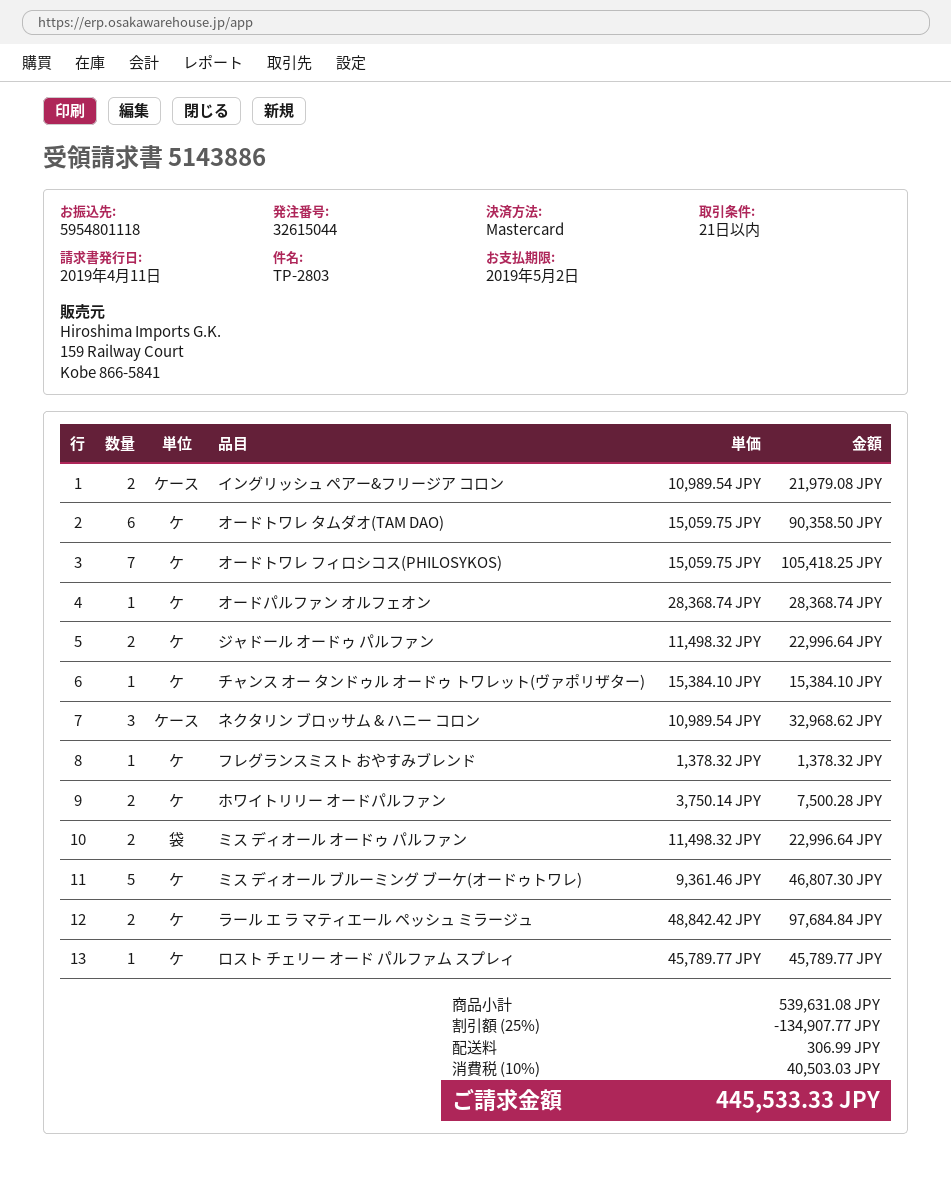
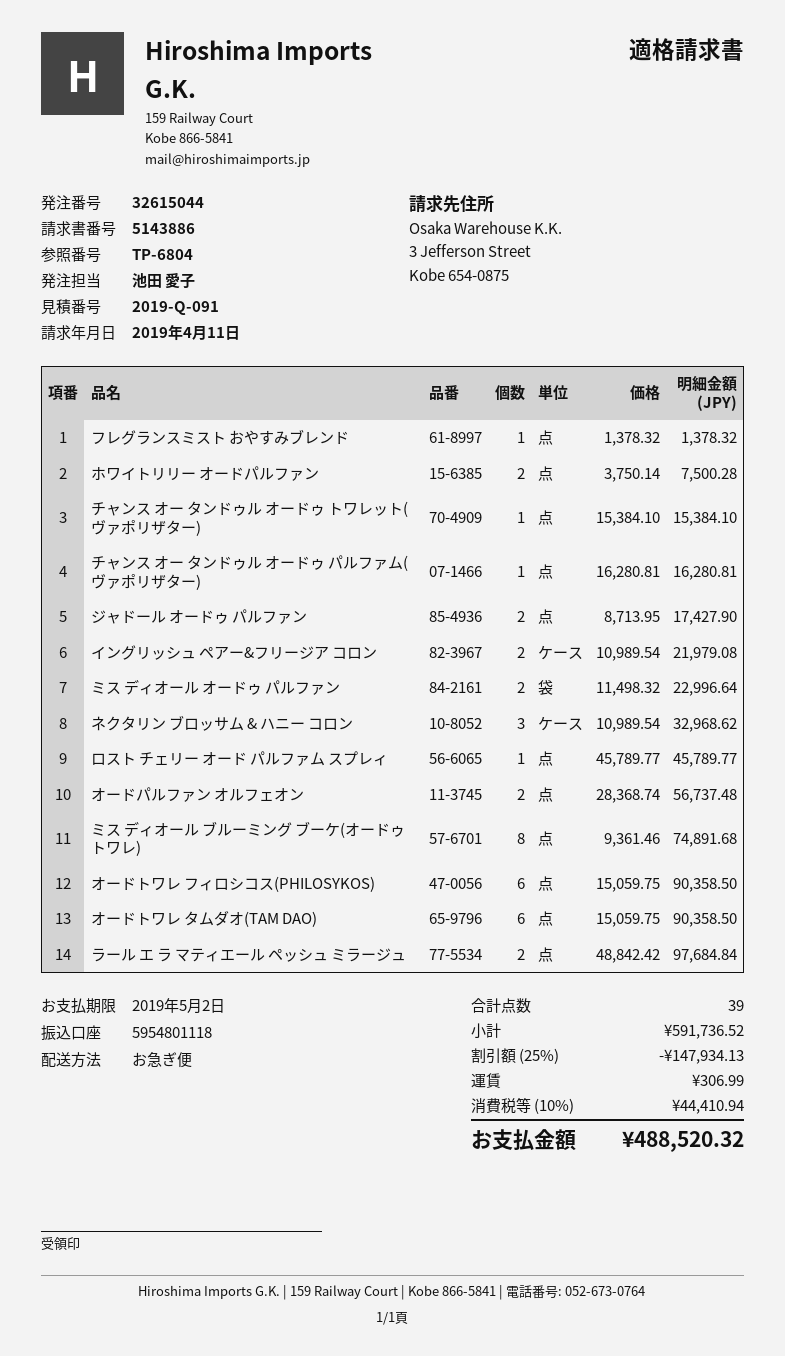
reference: TP-2803 -> TP-6804
オードトワレ フィロシコス(PHILOSYKOS): 7 x 15059.75 = 105418.25 -> 6 x 15059.75 = 90358.50
オードパルファン オルフェオン: 1 x 28368.74 = 28368.74 -> 2 x 28368.74 = 56737.48
ジャドール オードゥ パルファン: 2 x 11498.32 = 22996.64 -> 2 x 8713.95 = 17427.90
ミス ディオール ブルーミング ブーケ(オードゥトワレ): 5 x 9361.46 = 46807.30 -> 8 x 9361.46 = 74891.68
チャンス オー タンドゥル オードゥ パルファム(ヴァポリザター): none -> 1 x 16280.81 = 16280.81
subtotal: 539631.08 -> 591736.52
discount: 25% = 134907.77 -> 25% = 147934.13
tax: 10% = 40503.03 -> 10% = 44410.94
total: 445533.33 -> 488520.32

